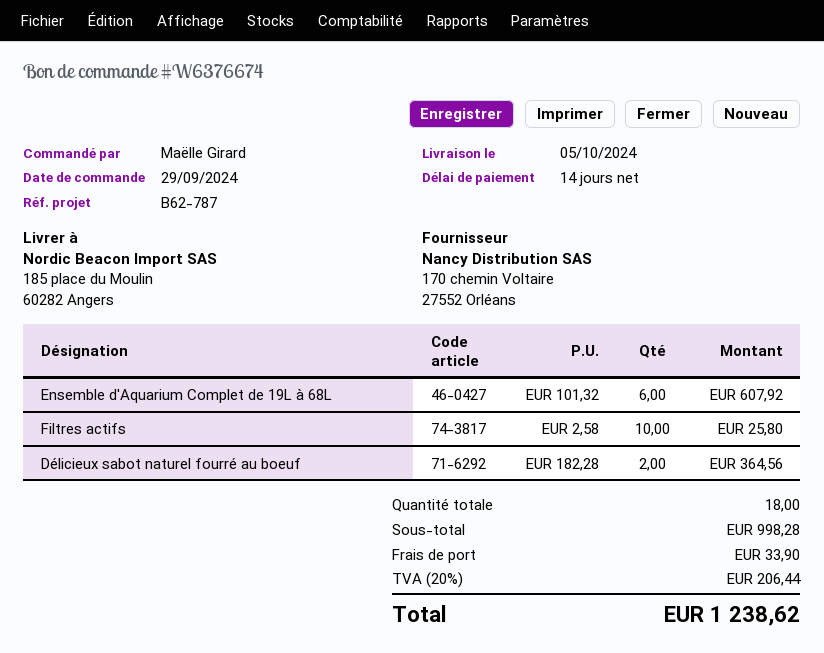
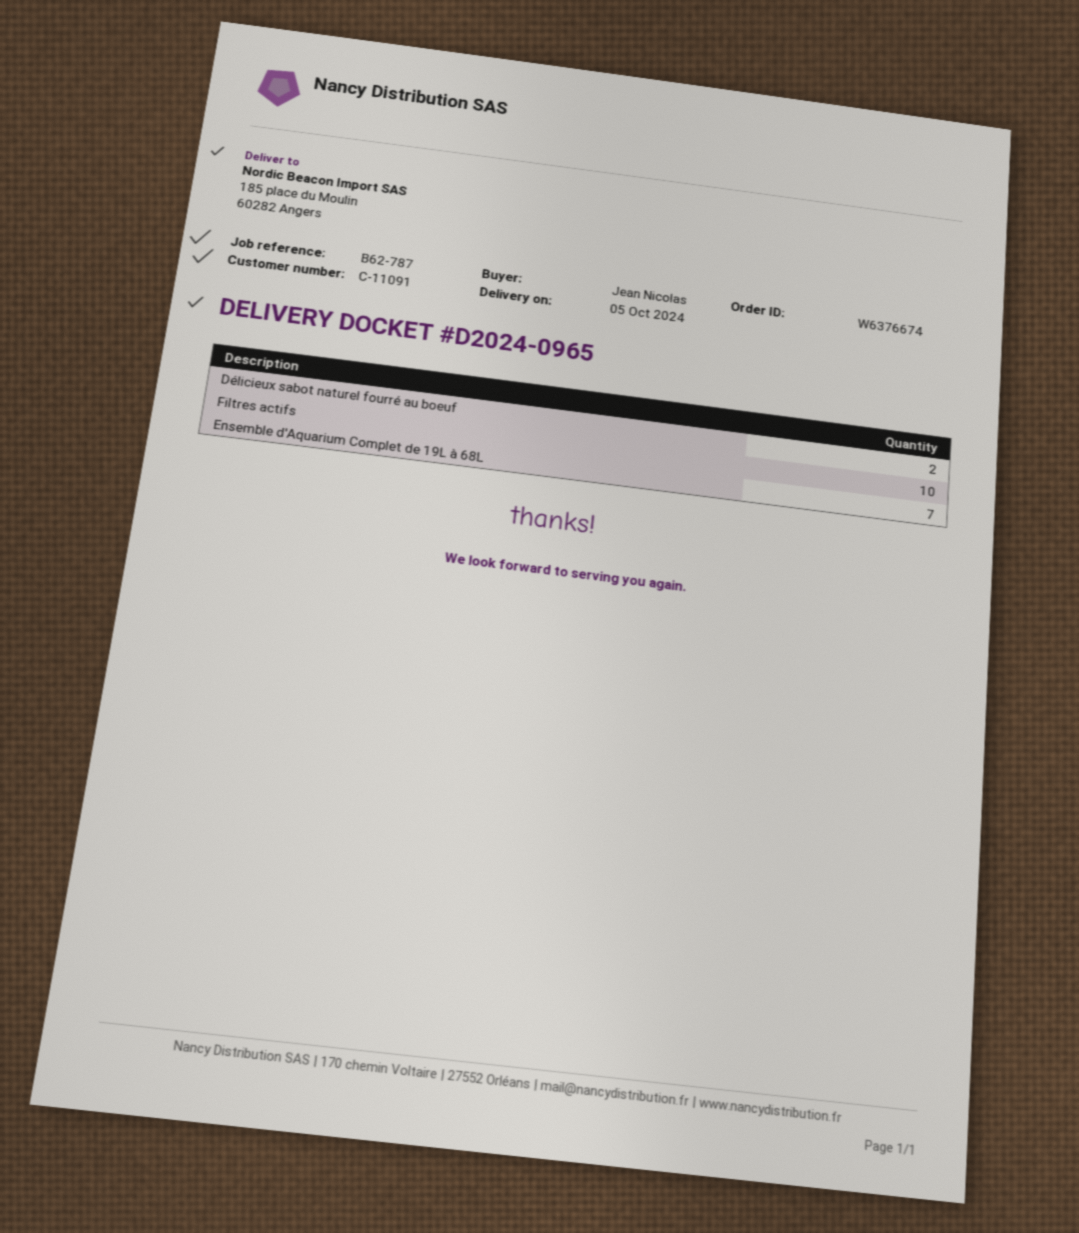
ordered by: Maëlle Girard -> Jean Nicolas
Ensemble d'Aquarium Complet de 19L à 68L: 6 -> 7

